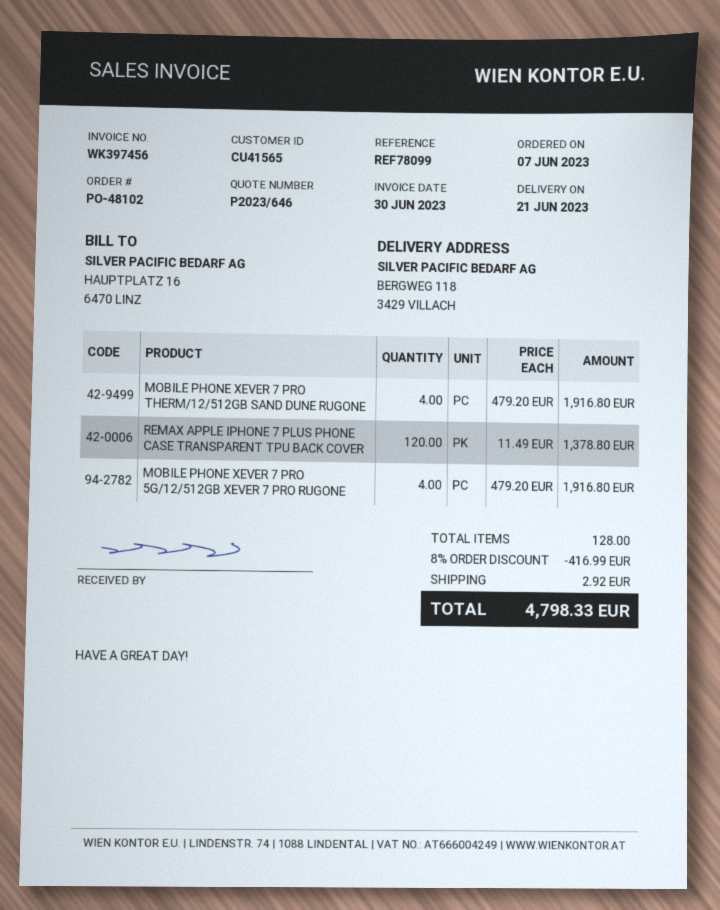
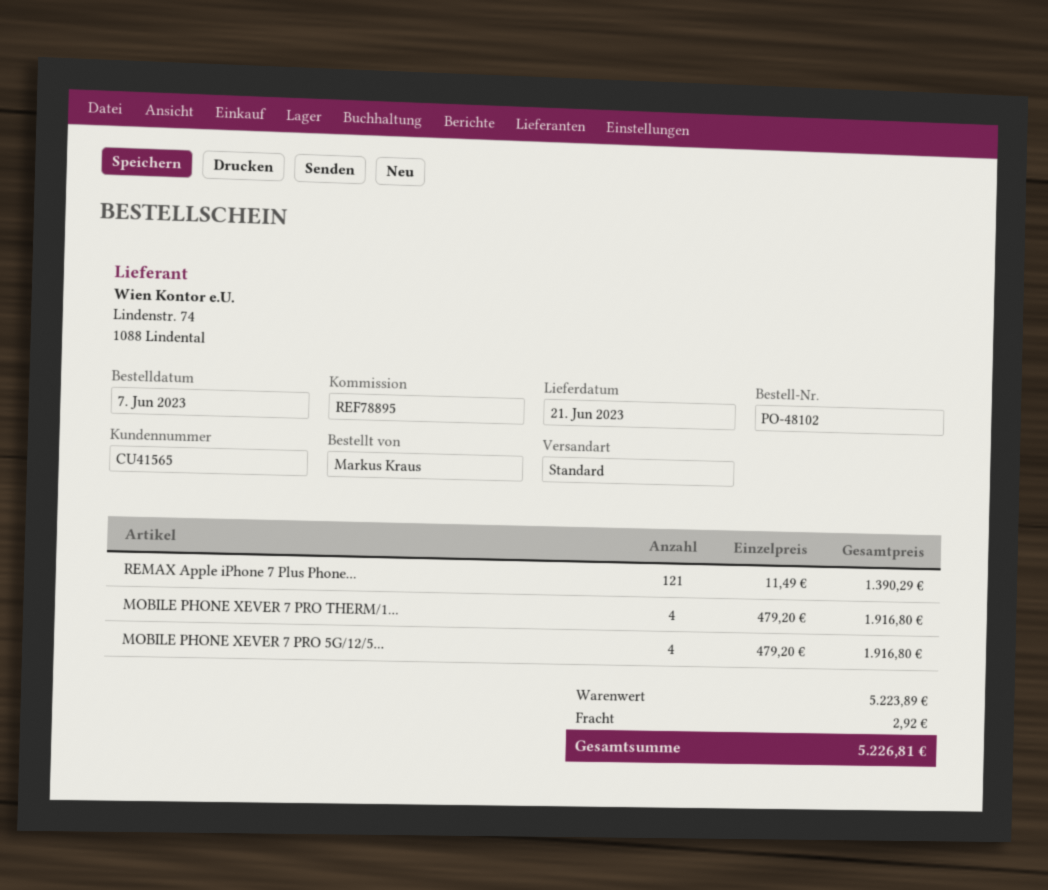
reference: REF78099 -> REF78895
REMAX APPLE IPHONE 7 PLUS PHONE CASE TRANSPARENT TPU BACK COVER: 120 x 11.49 = 1378.80 -> 121 x 11.49 = 1390.29
discount: 8% = 416.99 -> none
total: 4798.33 -> 5226.81

